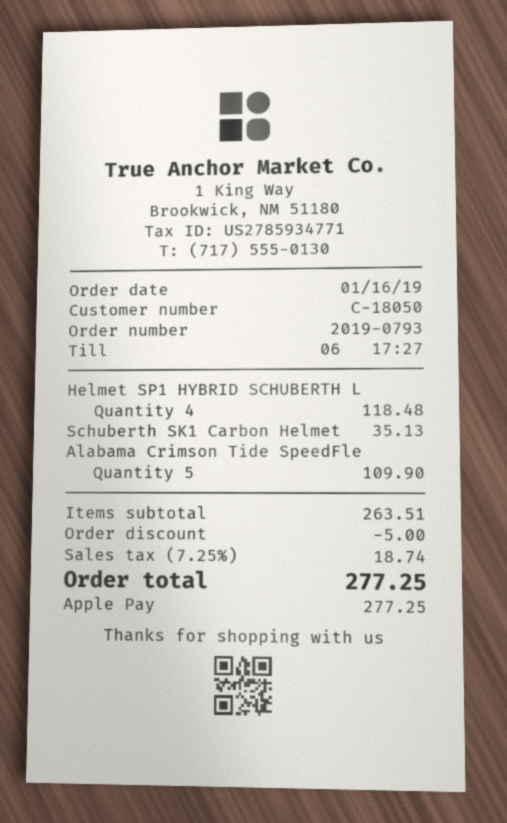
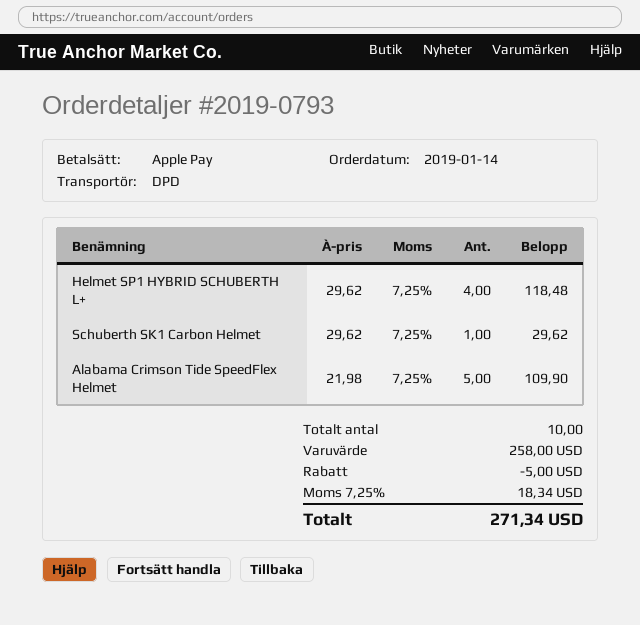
order date: 2019-01-16 -> 2019-01-14
Schuberth SK1 Carbon Helmet: 1 for 35.13 -> 1 for 29.62
subtotal: 263.51 -> 258.00
tax: 7.25% = 18.74 -> 7.25% = 18.34
total: 277.25 -> 271.34

